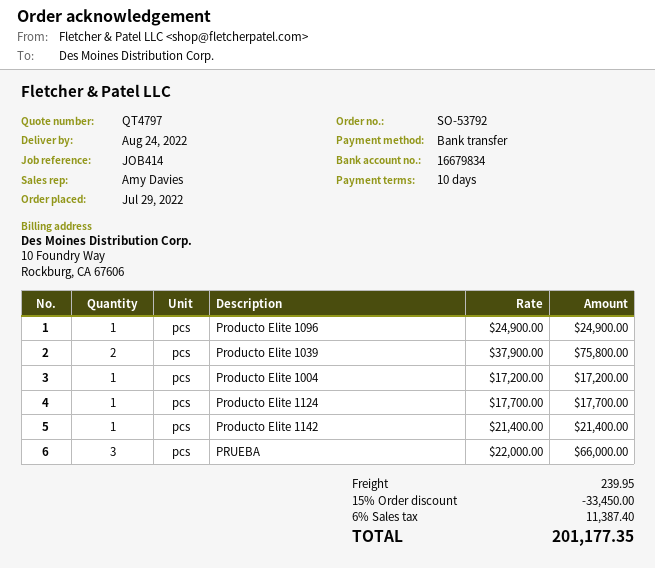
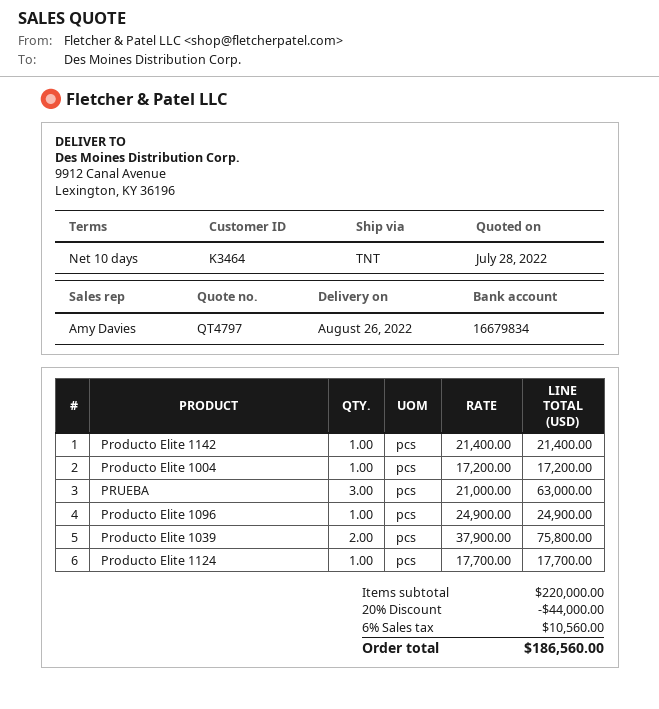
delivery date: 2022-08-24 -> 2022-08-26
PRUEBA: 3 x 22000.00 = 66000.00 -> 3 x 21000.00 = 63000.00
discount: 15% = 33450.00 -> 20% = 44000.00
shipping: 239.95 -> none
tax: 6% = 11387.40 -> 6% = 10560.00
total: 201177.35 -> 186560.00

